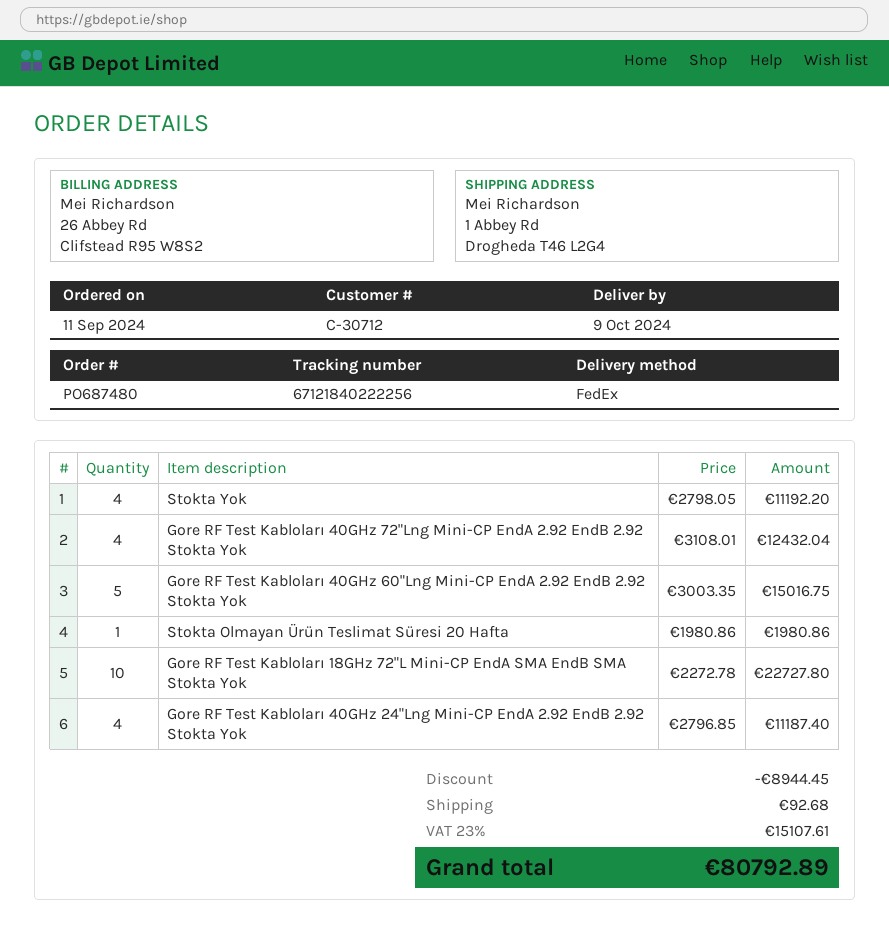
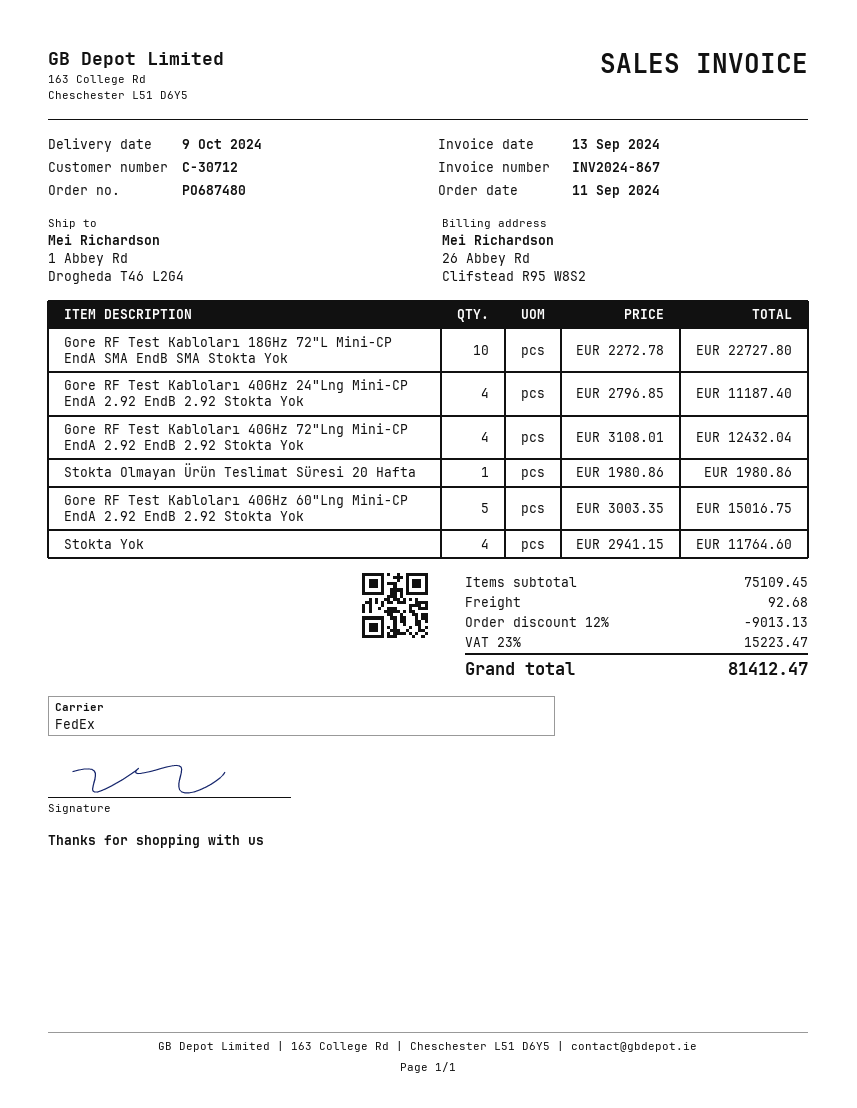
Stokta Yok: 4 x 2798.05 = 11192.20 -> 4 x 2941.15 = 11764.60
discount: 8944.45 -> 9013.13
tax: 23% = 15107.61 -> 23% = 15223.47
total: 80792.89 -> 81412.47

